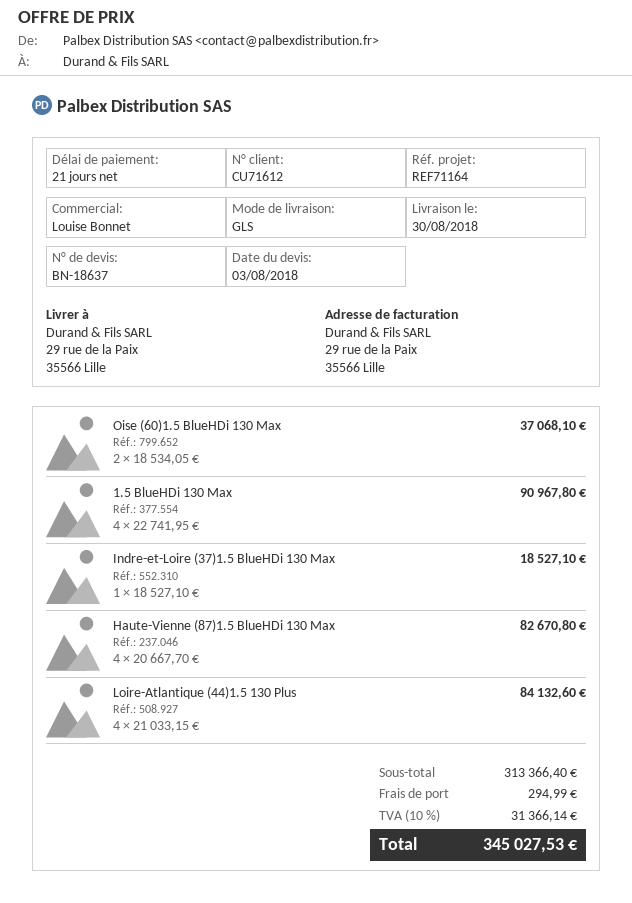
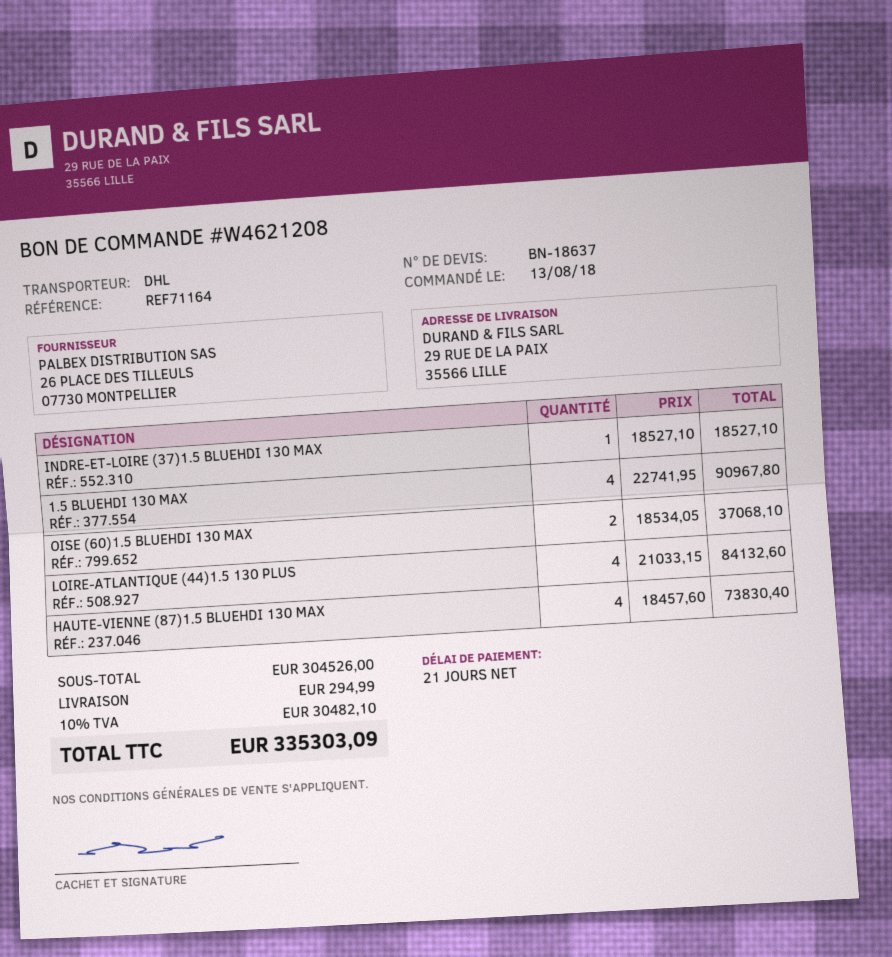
shipping method: GLS -> DHL
Haute-Vienne (87)1.5 BlueHDi 130 Max: 4 x 20667.70 = 82670.80 -> 4 x 18457.60 = 73830.40
subtotal: 313366.40 -> 304526.00
tax: 10% = 31366.14 -> 10% = 30482.10
total: 345027.53 -> 335303.09

